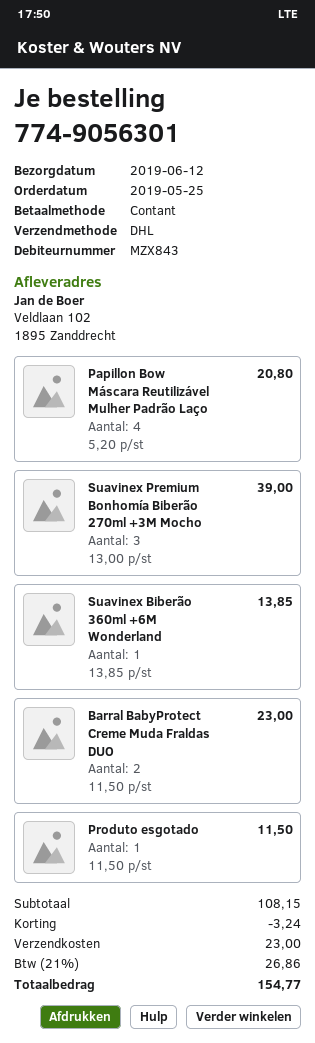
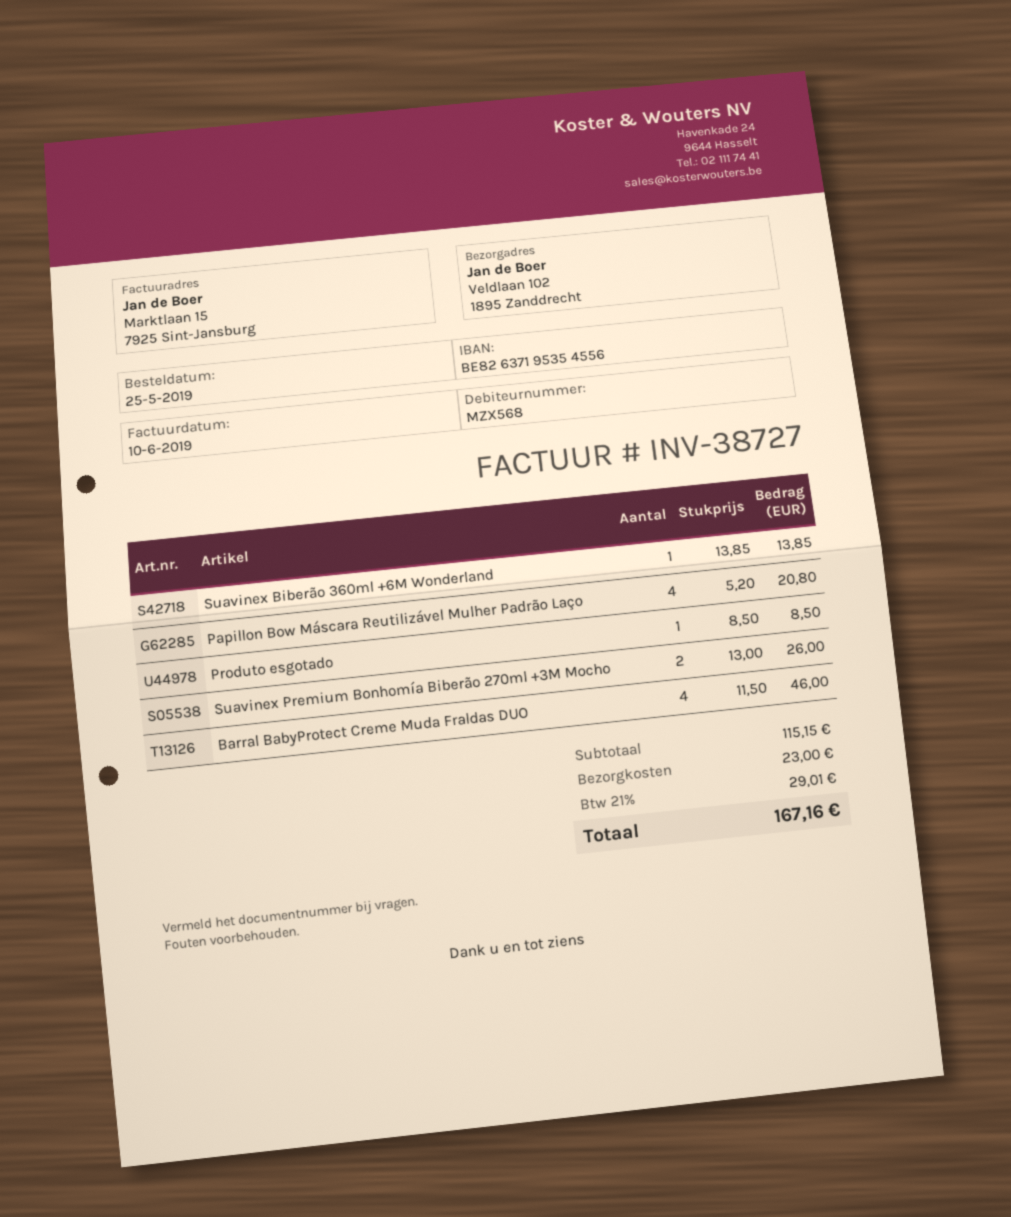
customer number: MZX843 -> MZX568
Suavinex Premium Bonhomía Biberão 270ml +3M Mocho: 3 x 13.00 = 39.00 -> 2 x 13.00 = 26.00
Barral BabyProtect Creme Muda Fraldas DUO: 2 x 11.50 = 23.00 -> 4 x 11.50 = 46.00
Produto esgotado: 1 x 11.50 = 11.50 -> 1 x 8.50 = 8.50
subtotal: 108.15 -> 115.15
discount: 3.24 -> none
tax: 21% = 26.86 -> 21% = 29.01
total: 154.77 -> 167.16

